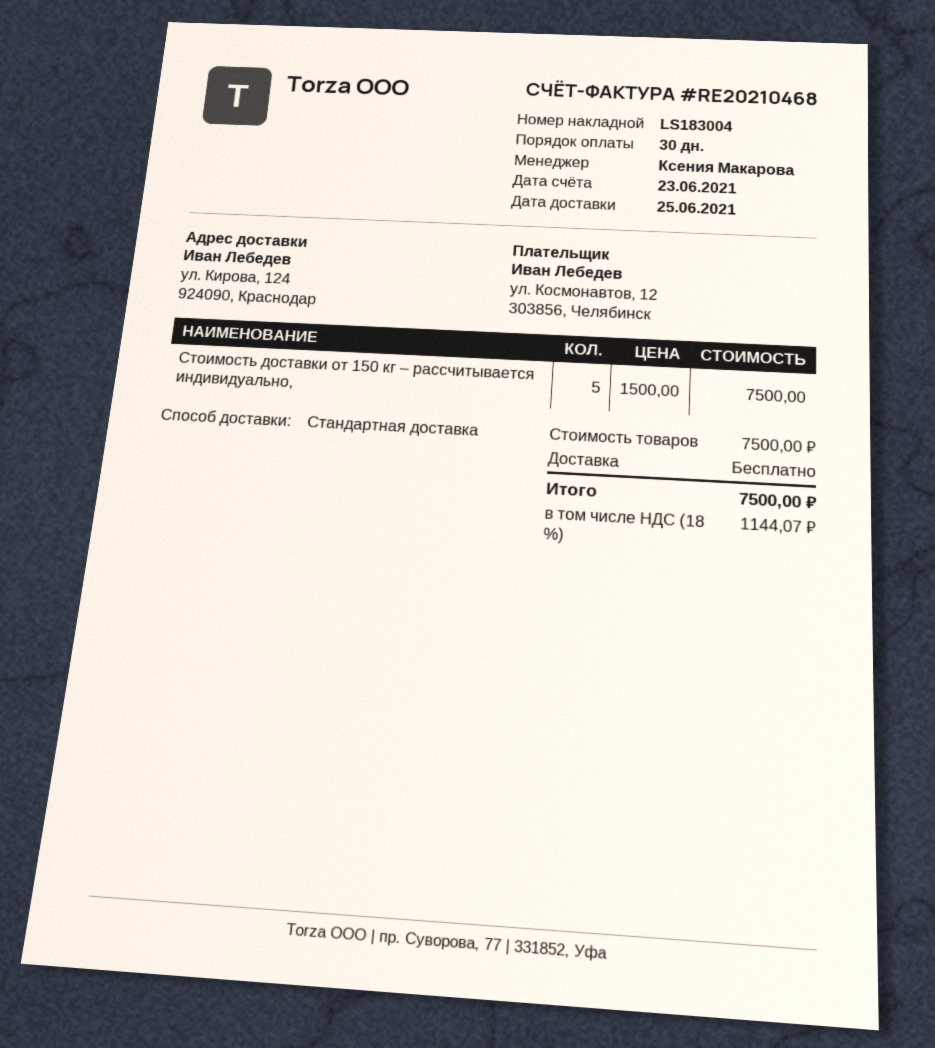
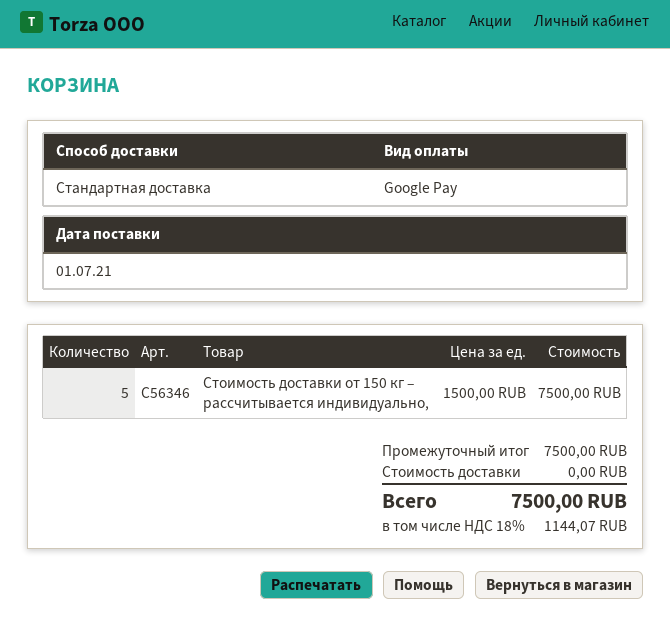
delivery date: 2021-06-25 -> 2021-07-01

